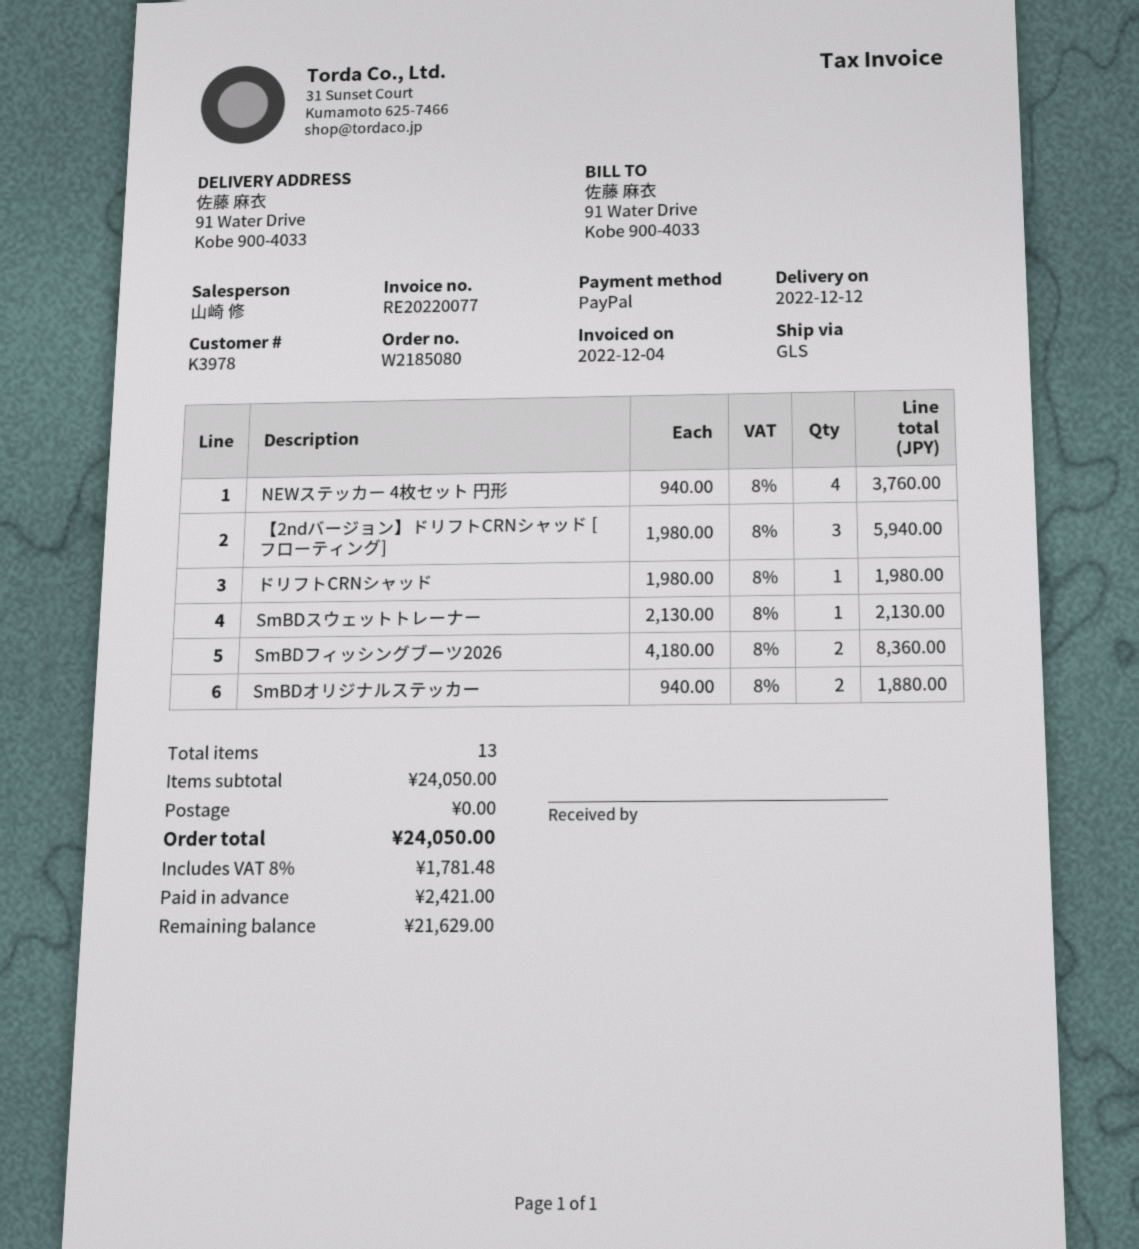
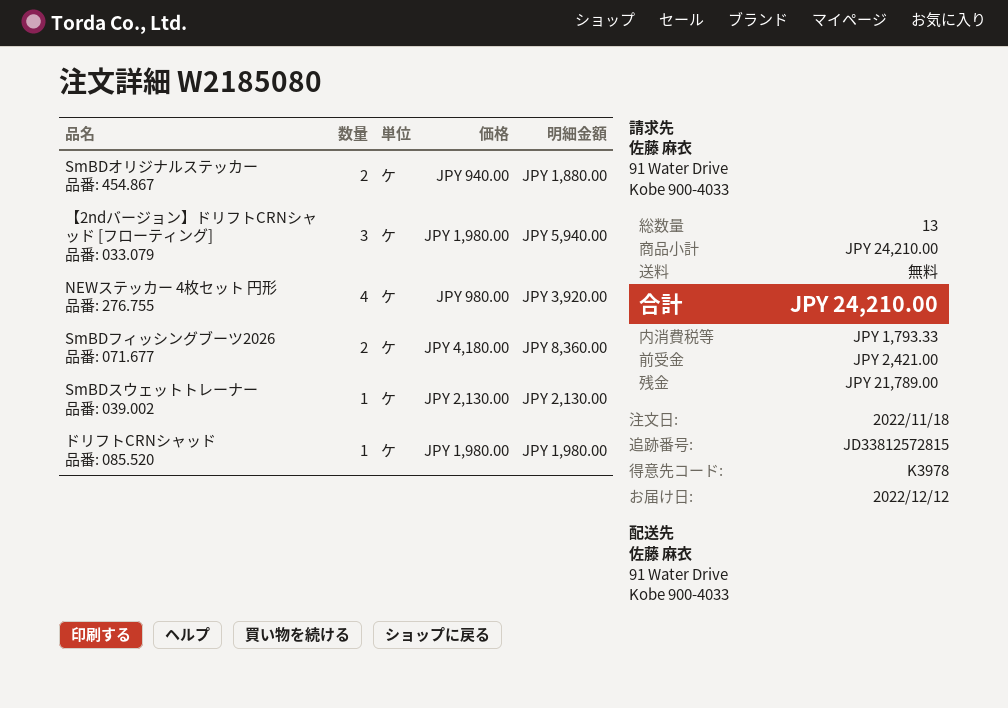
NEWステッカー 4枚セット 円形: 4 x 940.00 = 3760.00 -> 4 x 980.00 = 3920.00
subtotal: 24050.00 -> 24210.00
tax: 1781.48 -> 1793.33
total: 24050.00 -> 24210.00
balance: 21629.00 -> 21789.00

